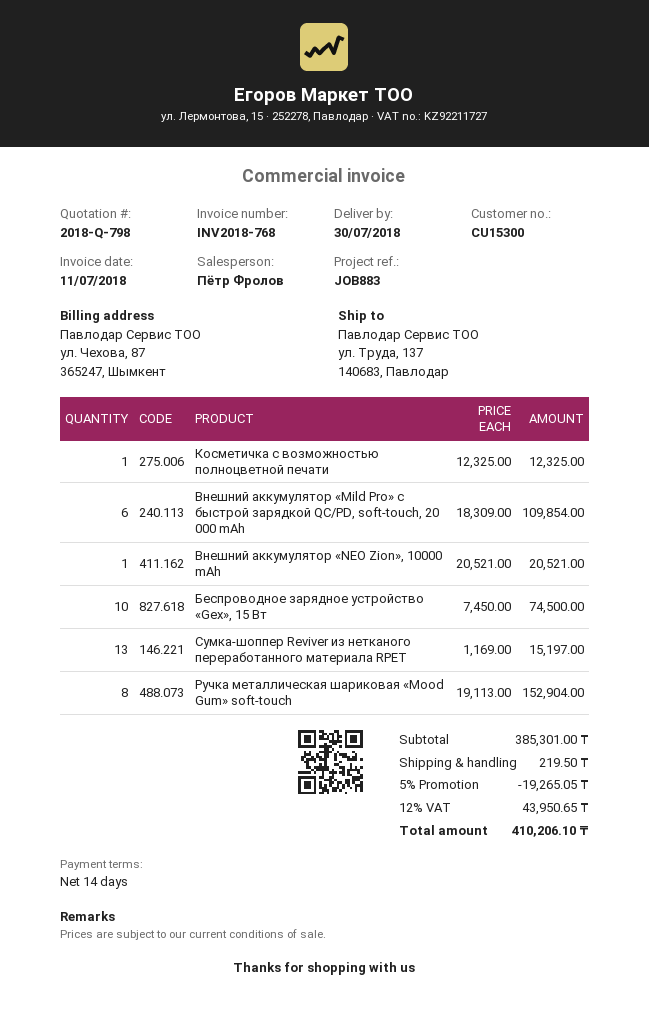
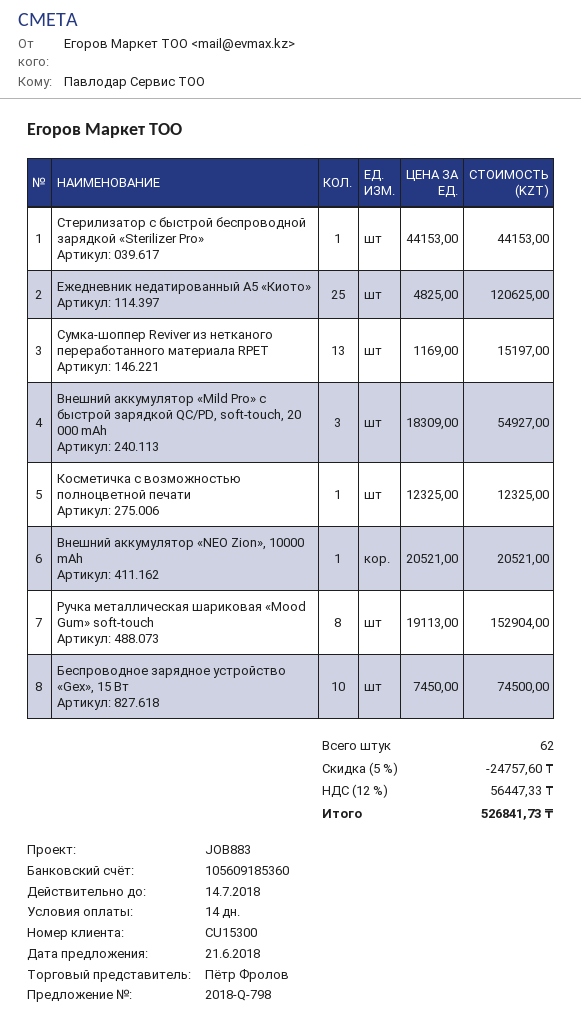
Внешний аккумулятор «Mild Pro» c быстрой зарядкой QC/PD, soft-touch, 20 000 mAh: 6 x 18309.00 = 109854.00 -> 3 x 18309.00 = 54927.00
Стерилизатор с быстрой беспроводной зарядкой «Sterilizer Pro»: none -> 1 x 44153.00 = 44153.00
Ежедневник недатированный А5 «Киото»: none -> 25 x 4825.00 = 120625.00
discount: 5% = 19265.05 -> 5% = 24757.60
shipping: 219.50 -> none
tax: 12% = 43950.65 -> 12% = 56447.33
total: 410206.10 -> 526841.73

